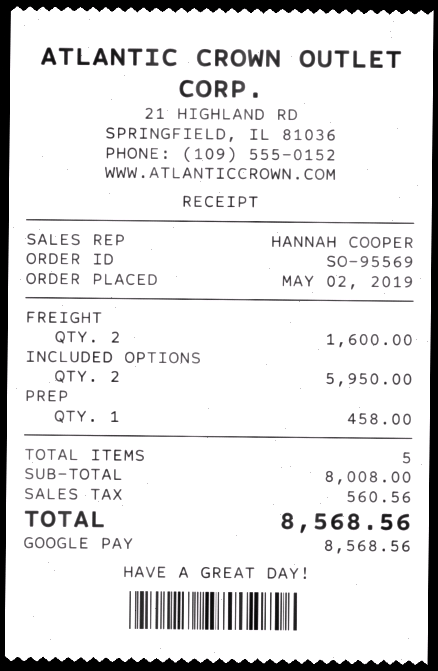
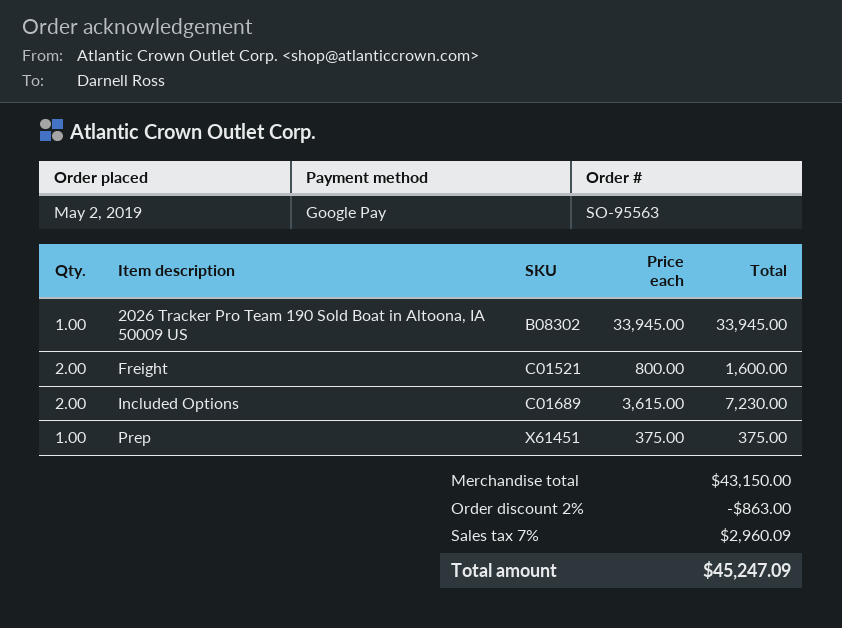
order number: SO-95569 -> SO-95563
INCLUDED OPTIONS: 2 for 5950.00 -> 2 for 7230.00
PREP: 1 for 458.00 -> 1 for 375.00
2026 Tracker Pro Team 190 Sold Boat in Altoona, IA 50009 US: none -> 1 for 33945.00
subtotal: 8008.00 -> 43150.00
discount: none -> 2% = 863.00
tax: 560.56 -> 2960.09
total: 8568.56 -> 45247.09

